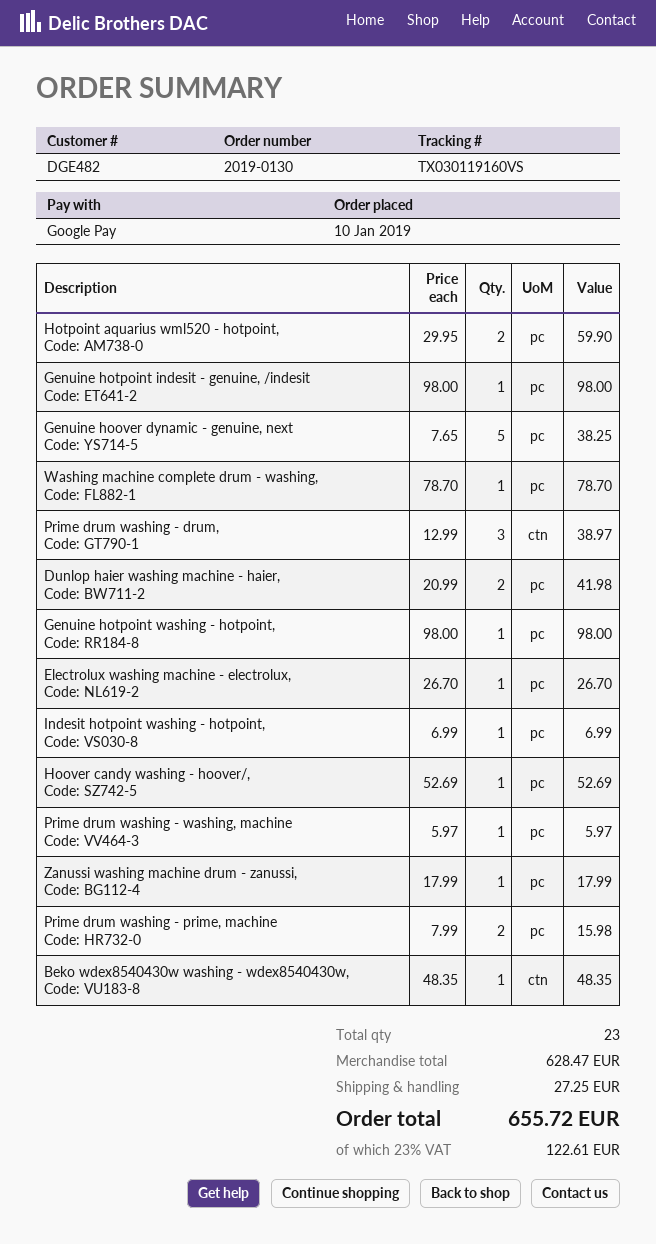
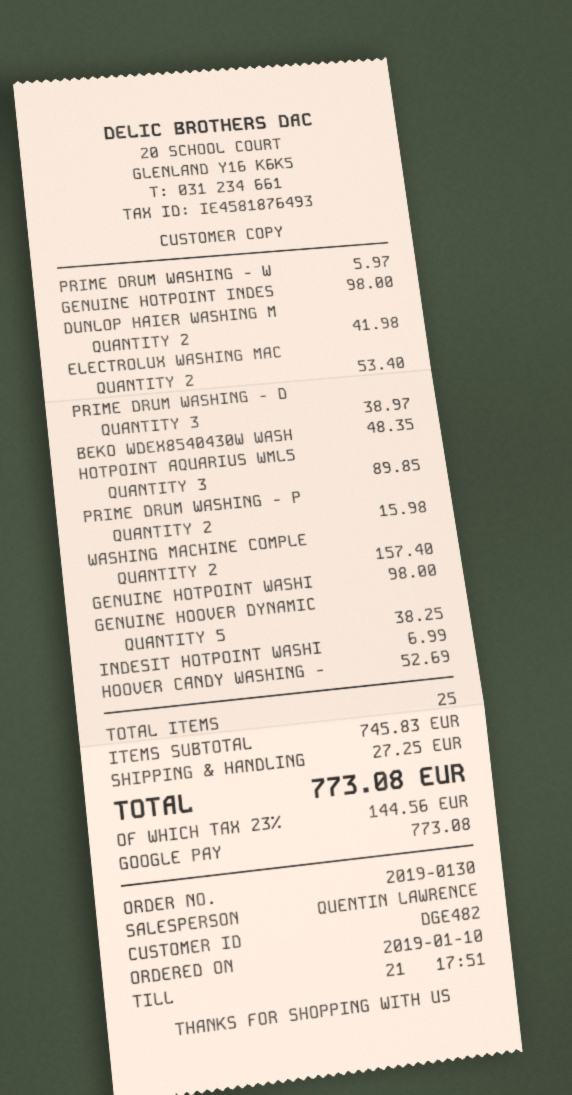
Hotpoint aquarius wml520 - hotpoint,: 2 for 59.90 -> 3 for 89.85
Washing machine complete drum - washing,: 1 for 78.70 -> 2 for 157.40
Electrolux washing machine - electrolux,: 1 for 26.70 -> 2 for 53.40
Zanussi washing machine drum - zanussi,: 1 for 17.99 -> none
total quantity: 23 -> 25
subtotal: 628.47 -> 745.83
tax: 23% = 122.61 -> 23% = 144.56
total: 655.72 -> 773.08

